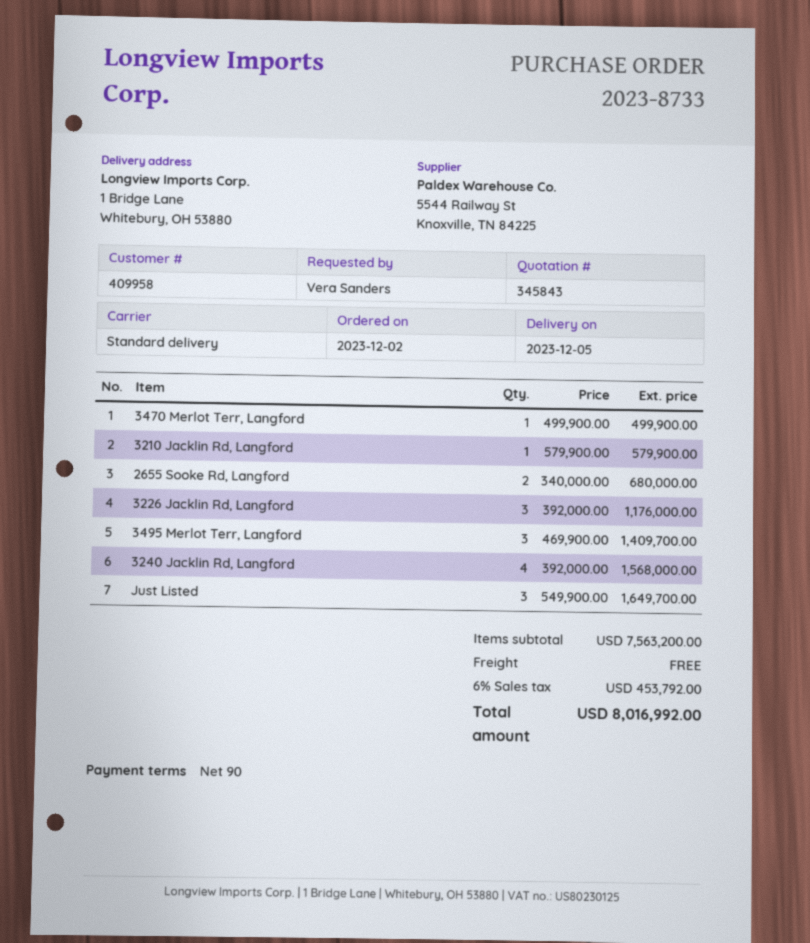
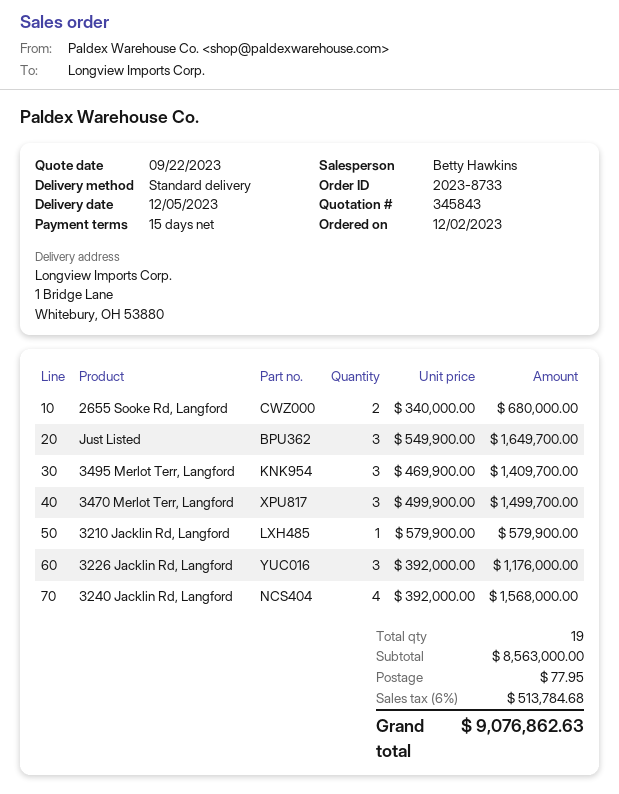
payment terms: 90 days -> 15 days
3470 Merlot Terr, Langford: 1 x 499900.00 = 499900.00 -> 3 x 499900.00 = 1499700.00
subtotal: 7563200.00 -> 8563000.00
shipping: 0.00 -> 77.95
tax: 6% = 453792.00 -> 6% = 513784.68
total: 8016992.00 -> 9076862.63

